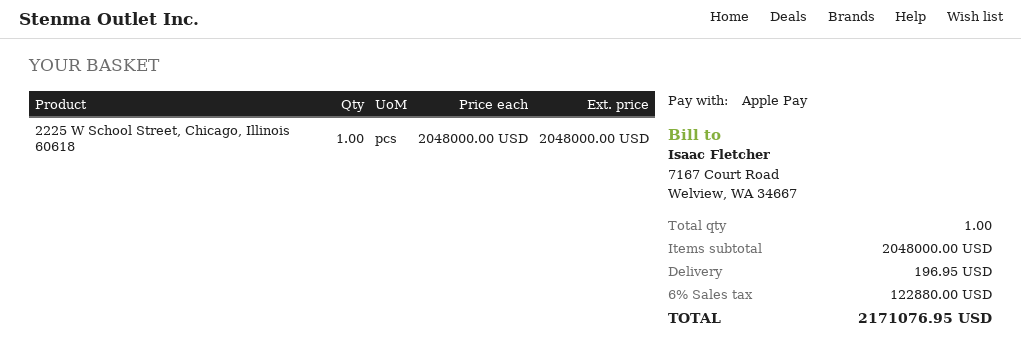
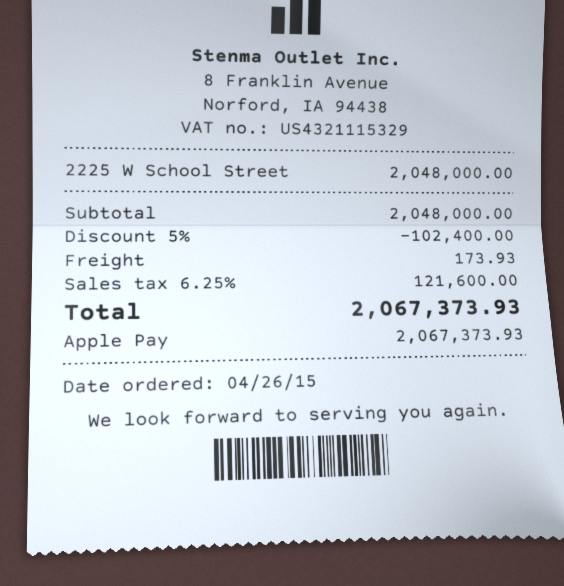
discount: none -> 5% = 102400.00
shipping: 196.95 -> 173.93
tax: 6% = 122880.00 -> 6.25% = 121600.00
total: 2171076.95 -> 2067373.93

